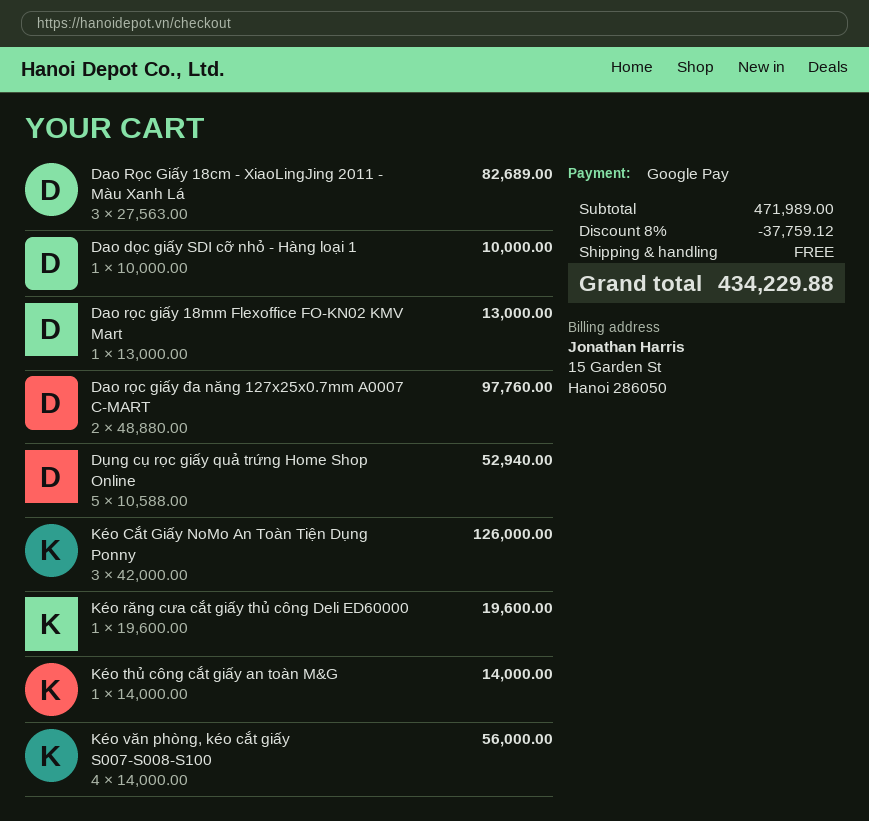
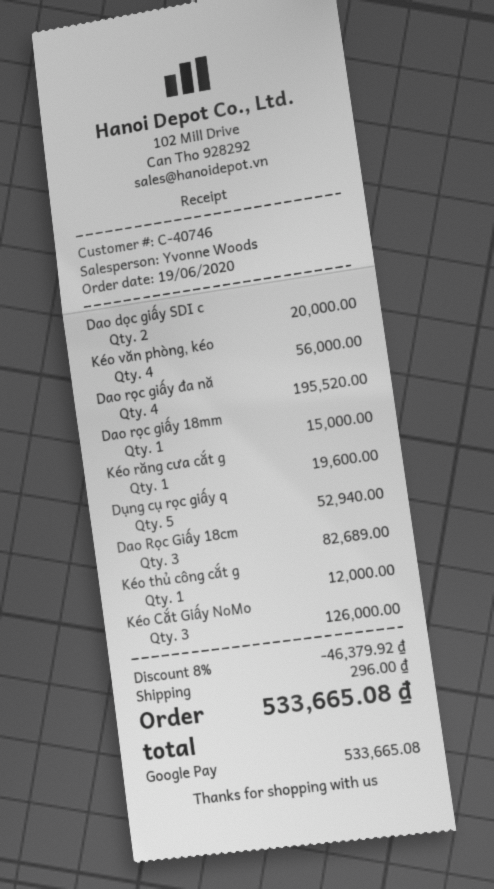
Dao dọc giấy SDI cỡ nhỏ - Hàng loại 1: 1 for 10000.00 -> 2 for 20000.00
Dao rọc giấy 18mm Flexoffice FO-KN02 KMV Mart: 1 for 13000.00 -> 1 for 15000.00
Dao rọc giấy đa năng 127x25x0.7mm A0007 C-MART: 2 for 97760.00 -> 4 for 195520.00
Kéo thủ công cắt giấy an toàn M&G: 1 for 14000.00 -> 1 for 12000.00
discount: 8% = 37759.12 -> 8% = 46379.92
shipping: 0.00 -> 296.00
total: 434229.88 -> 533665.08

